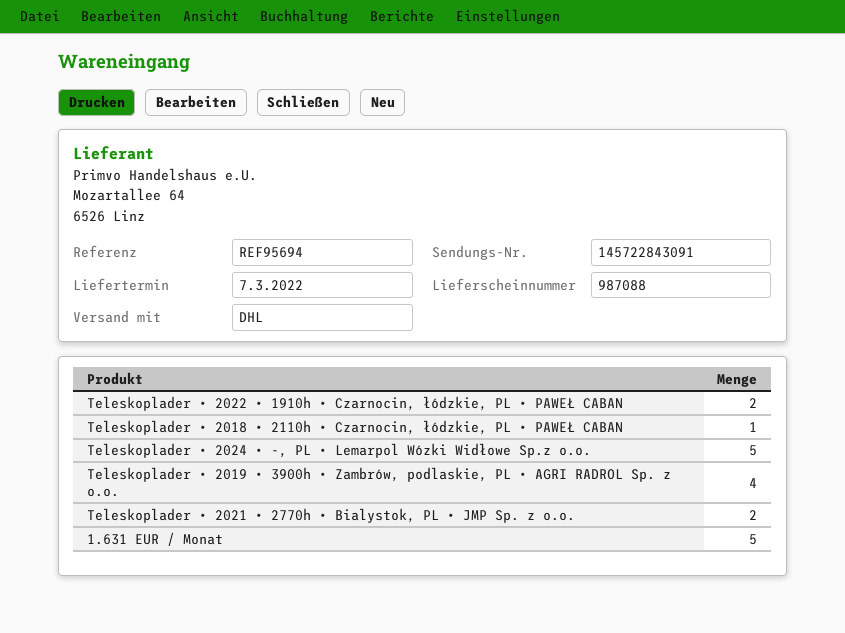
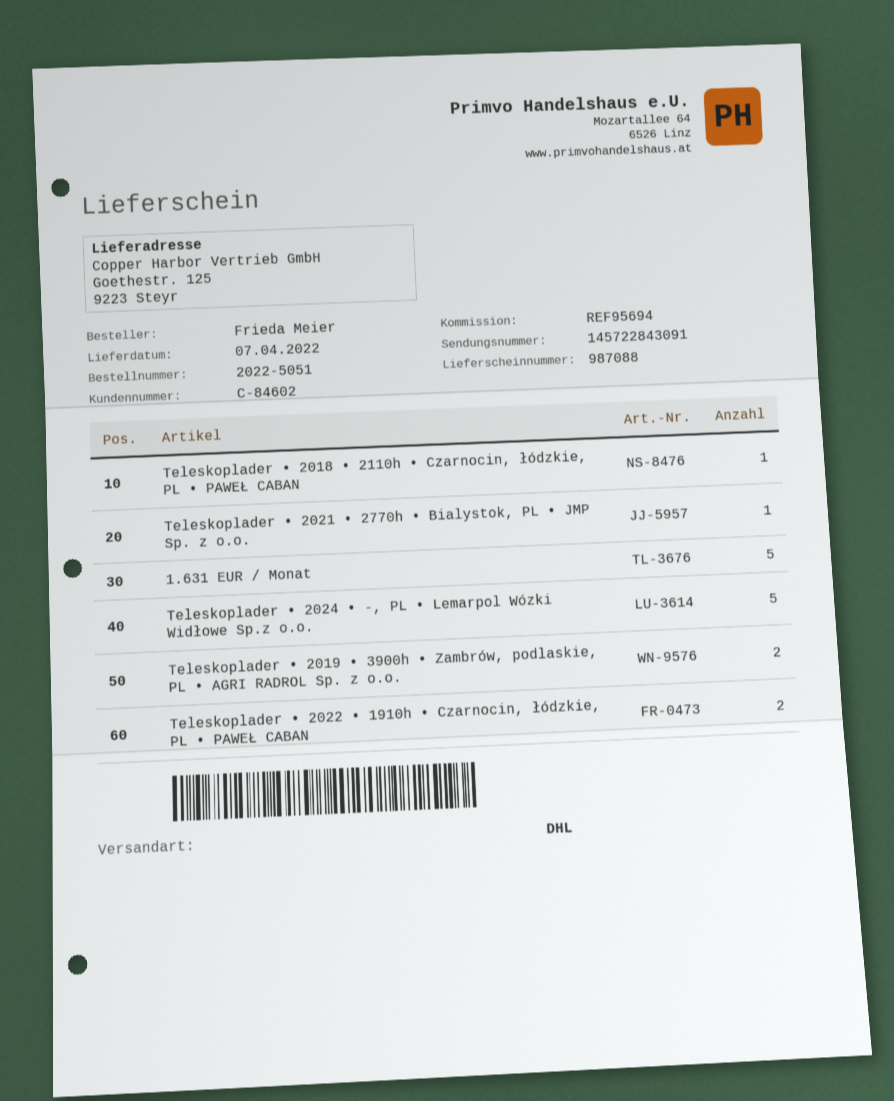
delivery date: 2022-03-07 -> 2022-04-07
Teleskoplader • 2019 • 3900h • Zambrów, podlaskie, PL • AGRI RADROL Sp. z o.o.: 4 -> 2
Teleskoplader • 2021 • 2770h • Bialystok, PL • JMP Sp. z o.o.: 2 -> 1

